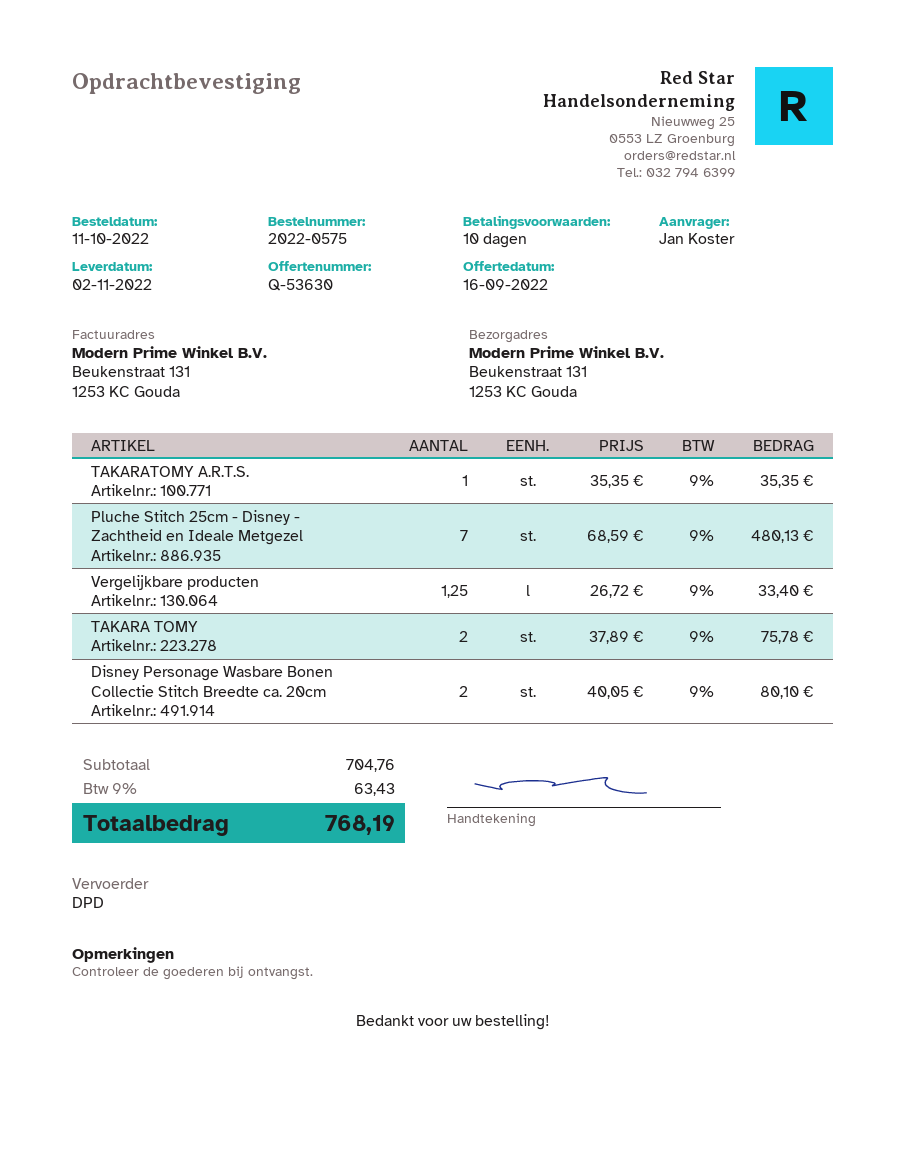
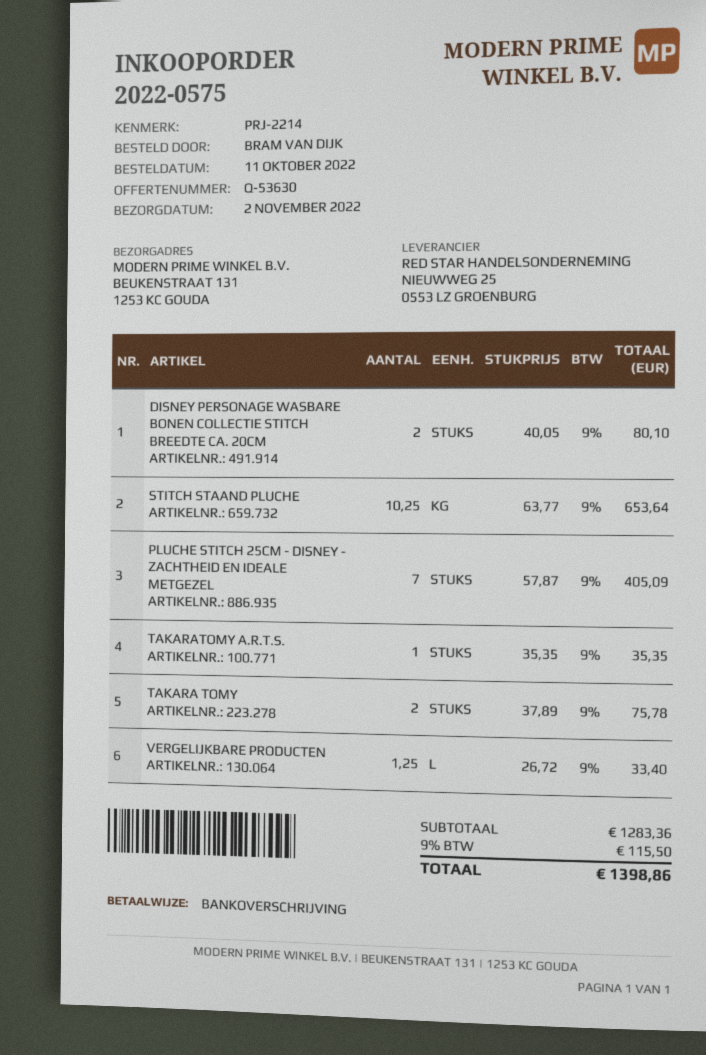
ordered by: Jan Koster -> BRAM VAN DIJK
Pluche Stitch 25cm - Disney - Zachtheid en Ideale Metgezel: 7 x 68.59 = 480.13 -> 7 x 57.87 = 405.09
STITCH STAAND PLUCHE: none -> 10.25 x 63.77 = 653.64
subtotal: 704.76 -> 1283.36
tax: 9% = 63.43 -> 9% = 115.50
total: 768.19 -> 1398.86

